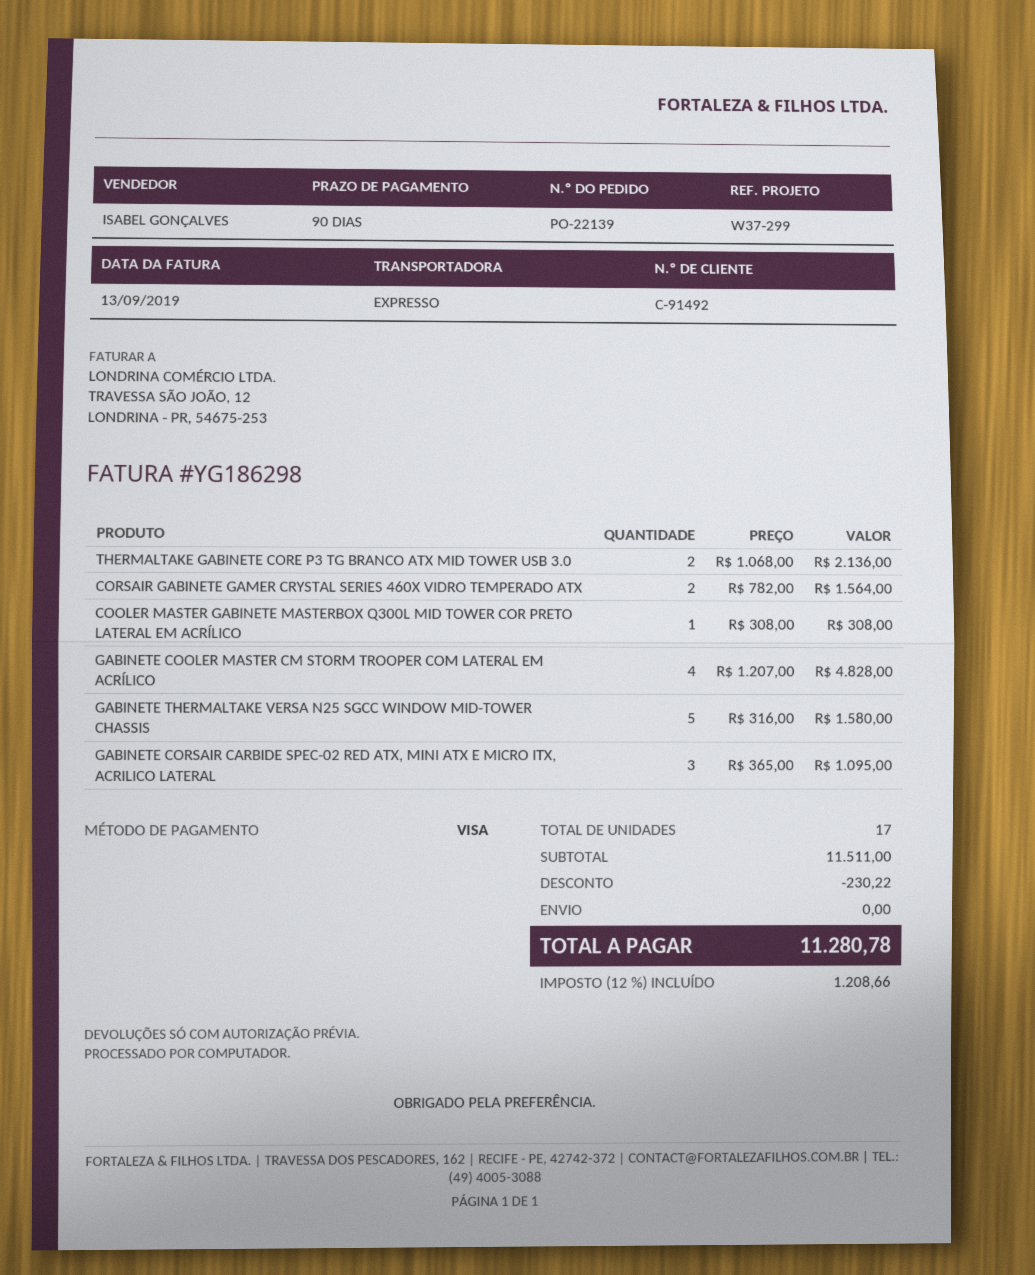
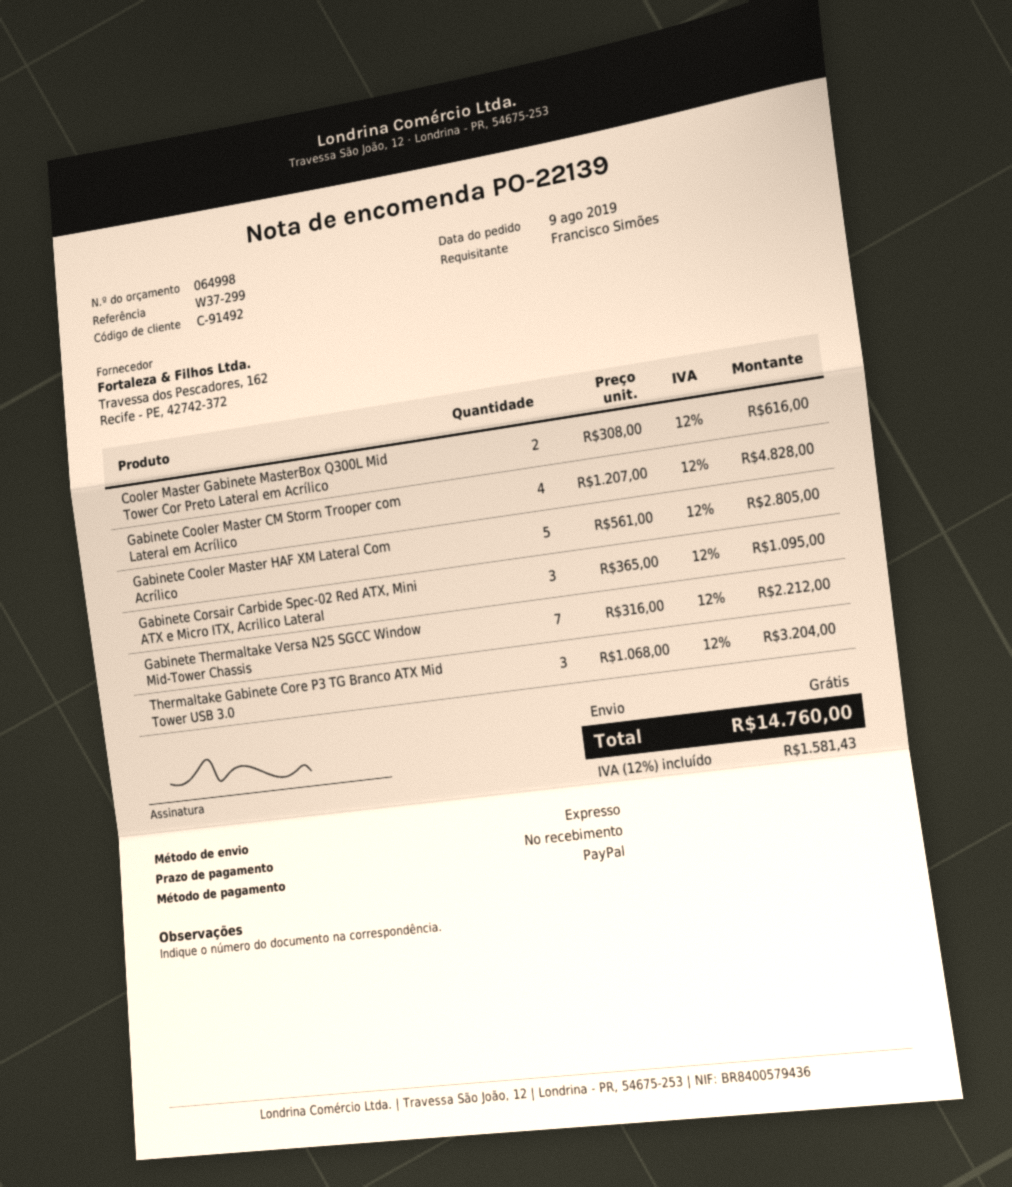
payment terms: 90 days -> on receipt
payment method: Visa -> PayPal
THERMALTAKE GABINETE CORE P3 TG BRANCO ATX MID TOWER USB 3.0: 2 x 1068.00 = 2136.00 -> 3 x 1068.00 = 3204.00
CORSAIR GABINETE GAMER CRYSTAL SERIES 460X VIDRO TEMPERADO ATX: 2 x 782.00 = 1564.00 -> none
COOLER MASTER GABINETE MASTERBOX Q300L MID TOWER COR PRETO LATERAL EM ACRÍLICO: 1 x 308.00 = 308.00 -> 2 x 308.00 = 616.00
GABINETE THERMALTAKE VERSA N25 SGCC WINDOW MID-TOWER CHASSIS: 5 x 316.00 = 1580.00 -> 7 x 316.00 = 2212.00
Gabinete Cooler Master HAF XM Lateral Com Acrílico: none -> 5 x 561.00 = 2805.00
discount: 230.22 -> none
tax: 12% = 1208.66 -> 12% = 1581.43
total: 11280.78 -> 14760.00

